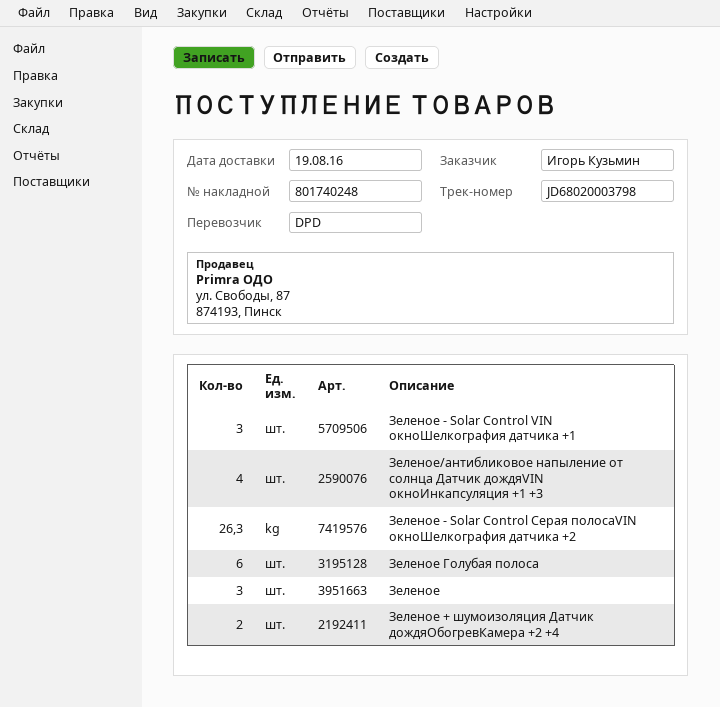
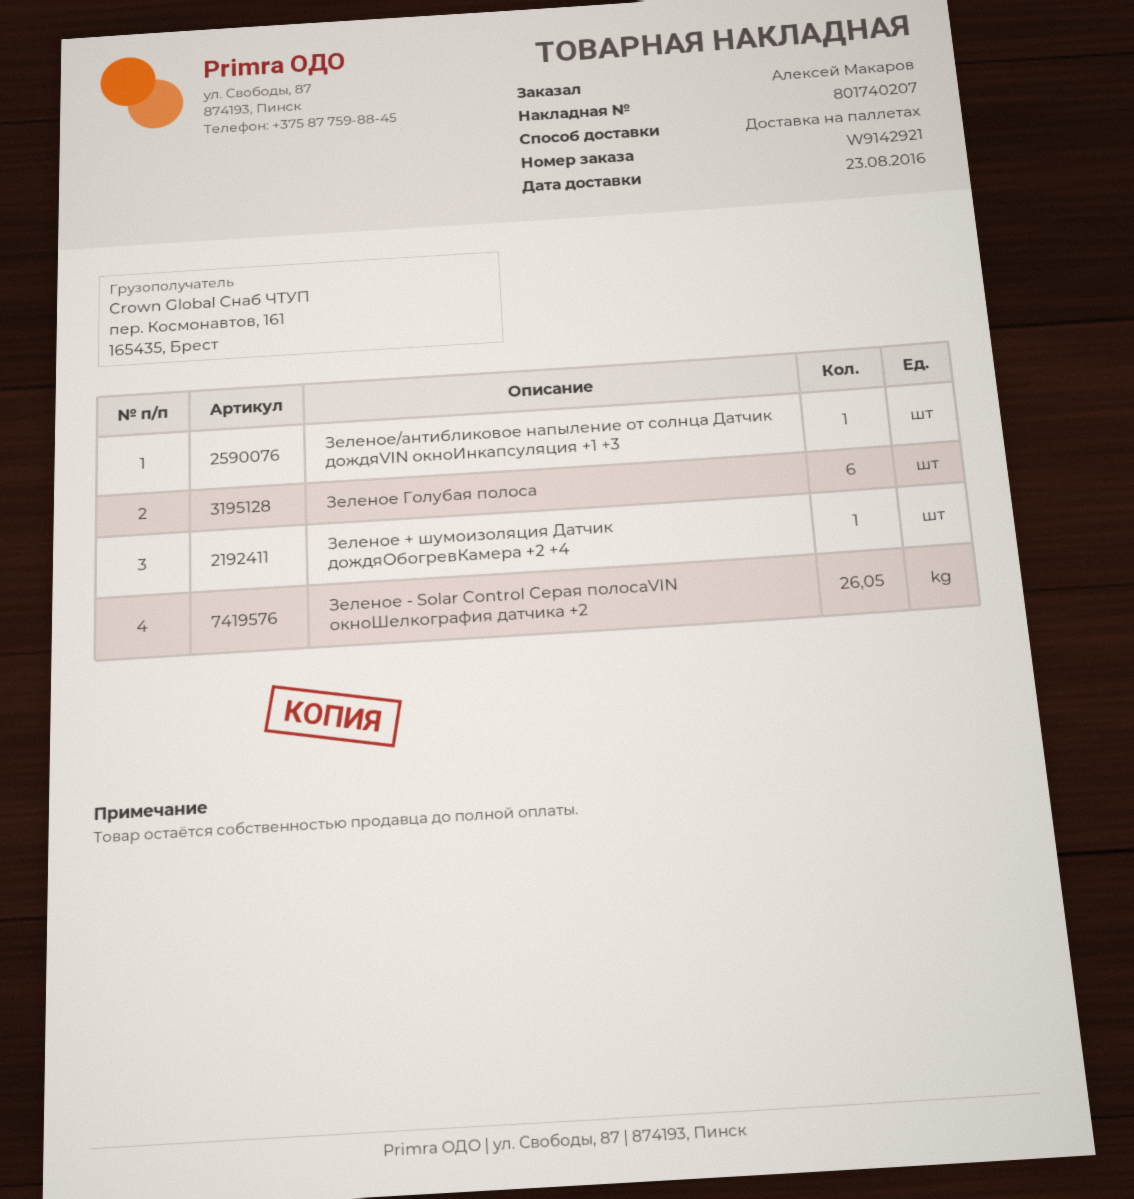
delivery note number: 801740248 -> 801740207
delivery date: 2016-08-19 -> 2016-08-23
ordered by: Игорь Кузьмин -> Алексей Макаров
shipping method: DPD -> pallet freight
Зеленое - Solar Control VIN окноШелкография датчика +1: 3 -> none
Зеленое/антибликовое напыление от солнца Датчик дождяVIN окноИнкапсуляция +1 +3: 4 -> 1
Зеленое - Solar Control Серая полосаVIN окноШелкография датчика +2: 26.3 -> 26.05
Зеленое: 3 -> none
Зеленое + шумоизоляция Датчик дождяОбогревКамера +2 +4: 2 -> 1

